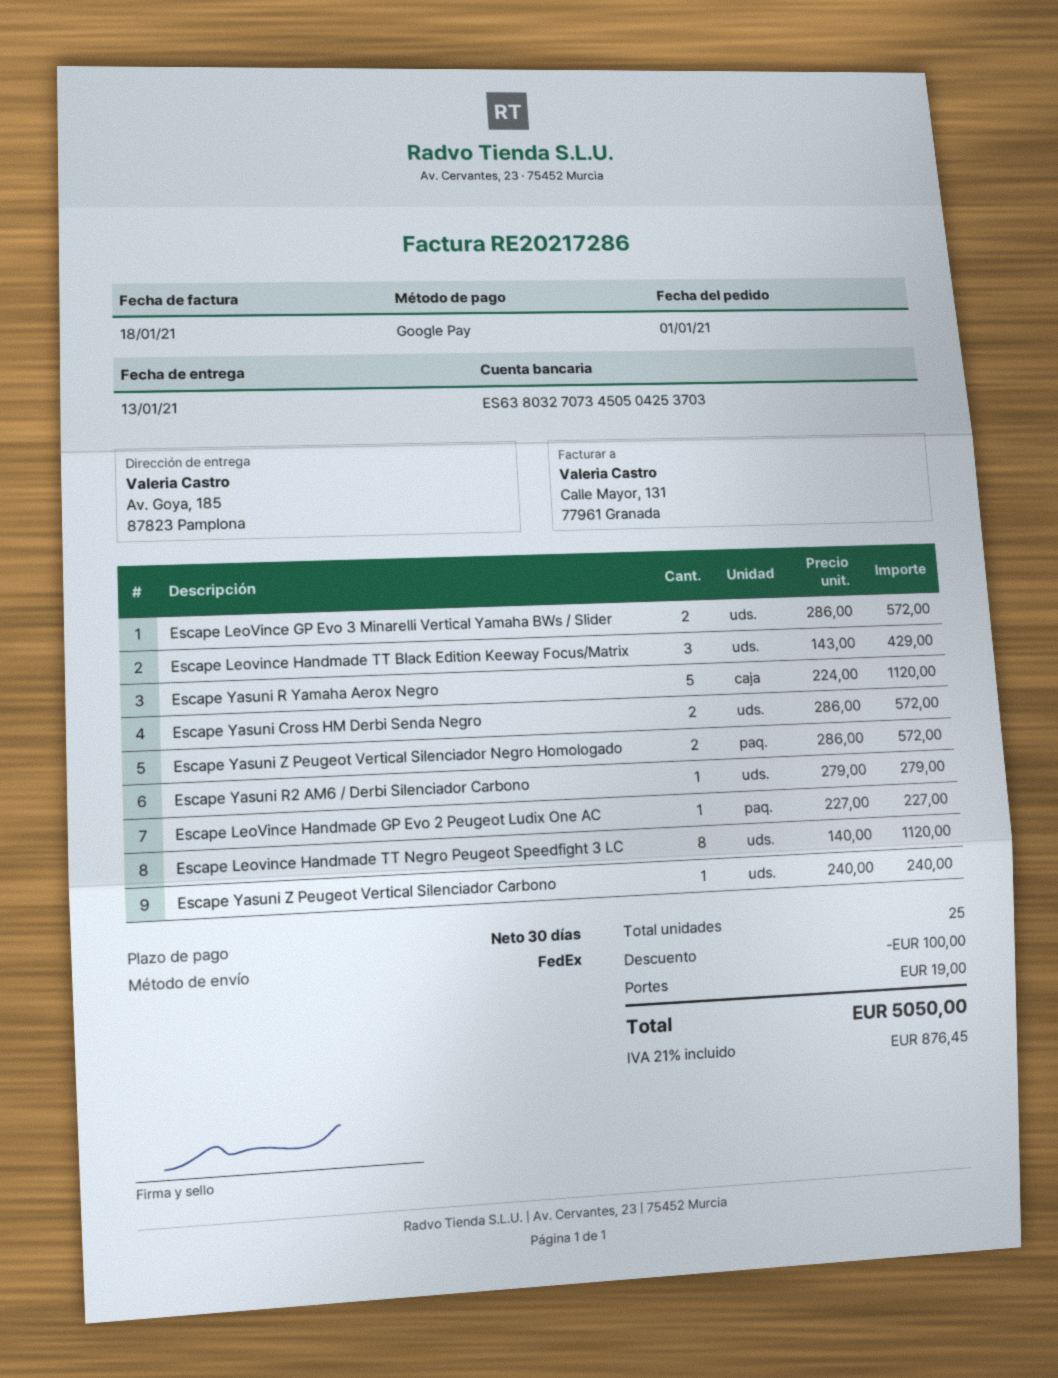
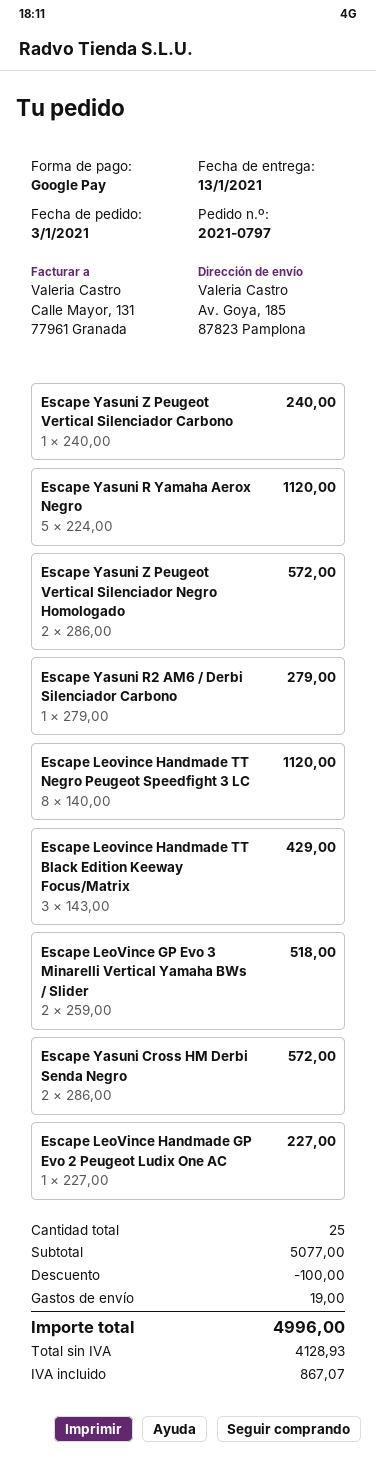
order date: 2021-01-01 -> 2021-01-03
Escape LeoVince GP Evo 3 Minarelli Vertical Yamaha BWs / Slider: 2 x 286.00 = 572.00 -> 2 x 259.00 = 518.00
tax: 876.45 -> 867.07
total: 5050.00 -> 4996.00

